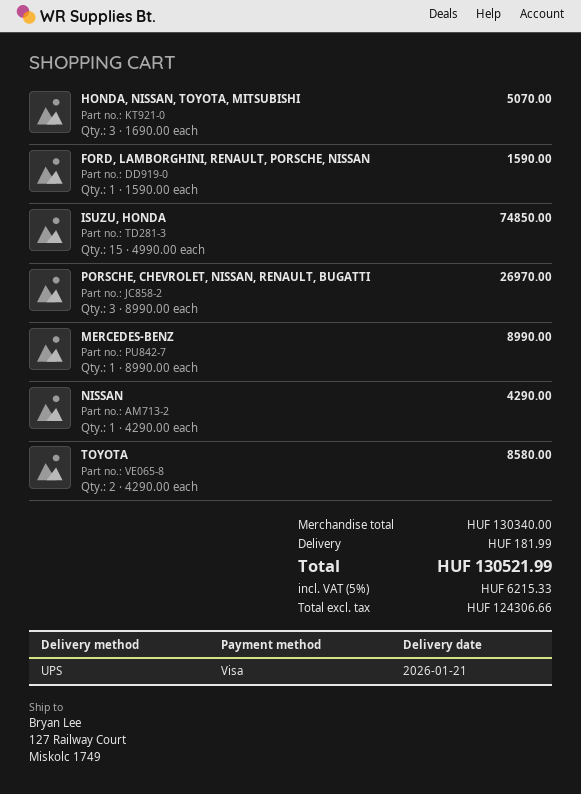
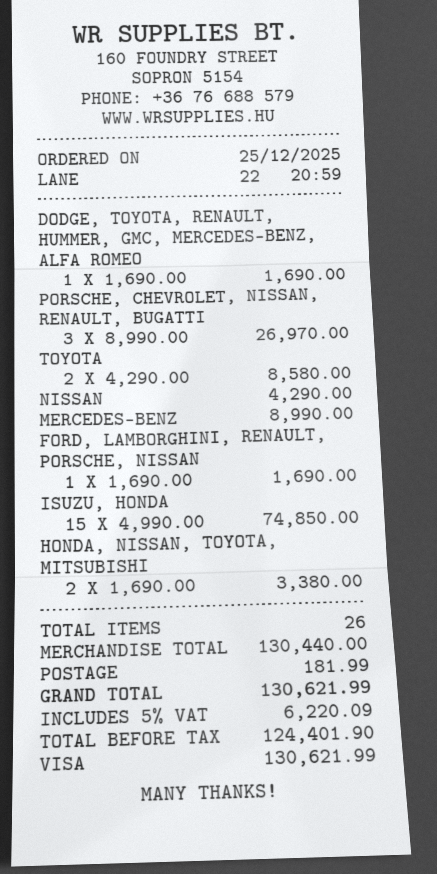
HONDA, NISSAN, TOYOTA, MITSUBISHI: 3 x 1690.00 = 5070.00 -> 2 x 1690.00 = 3380.00
FORD, LAMBORGHINI, RENAULT, PORSCHE, NISSAN: 1 x 1590.00 = 1590.00 -> 1 x 1690.00 = 1690.00
DODGE, TOYOTA, RENAULT, HUMMER, GMC, MERCEDES-BENZ, ALFA ROMEO: none -> 1 x 1690.00 = 1690.00
subtotal: 130340.00 -> 130440.00
net: 124306.66 -> 124401.90
tax: 5% = 6215.33 -> 5% = 6220.09
total: 130521.99 -> 130621.99

